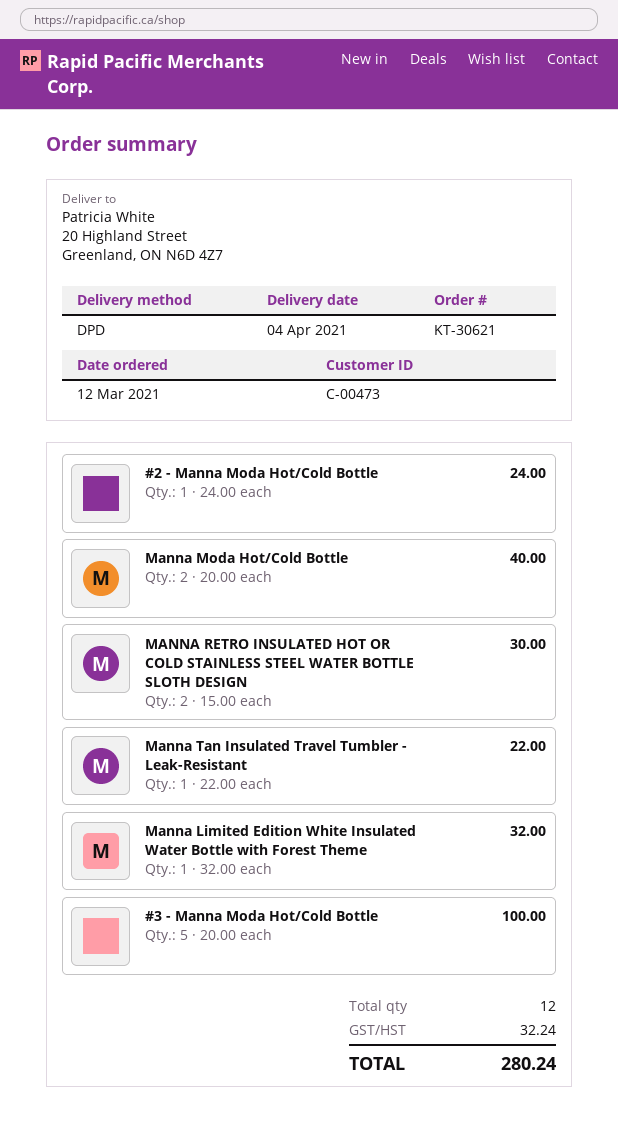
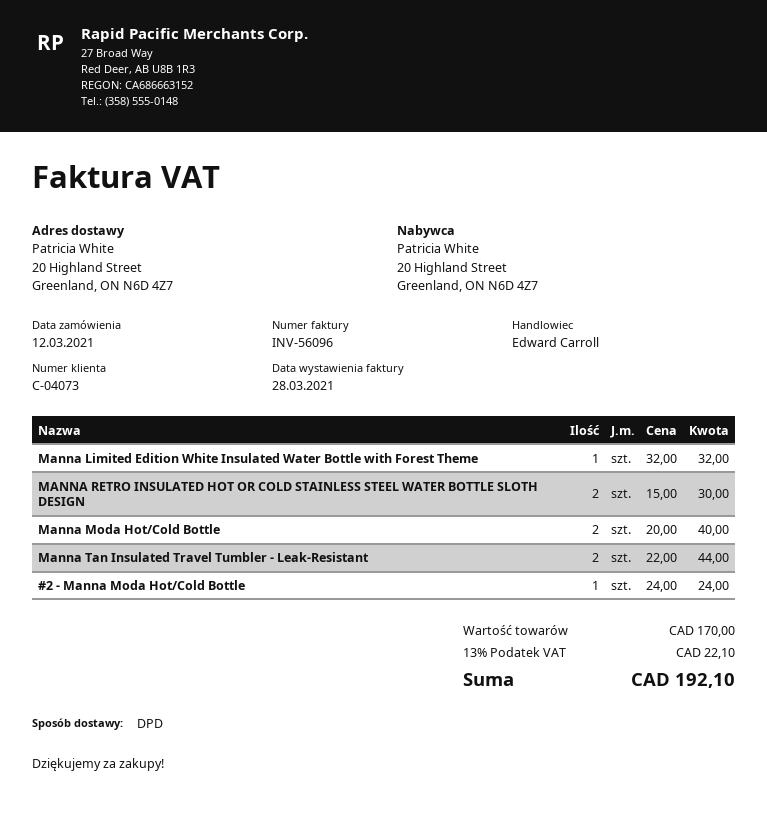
customer number: C-00473 -> C-04073
Manna Tan Insulated Travel Tumbler - Leak-Resistant: 1 x 22.00 = 22.00 -> 2 x 22.00 = 44.00
#3 - Manna Moda Hot/Cold Bottle: 5 x 20.00 = 100.00 -> none
tax: 32.24 -> 22.10
total: 280.24 -> 192.10

